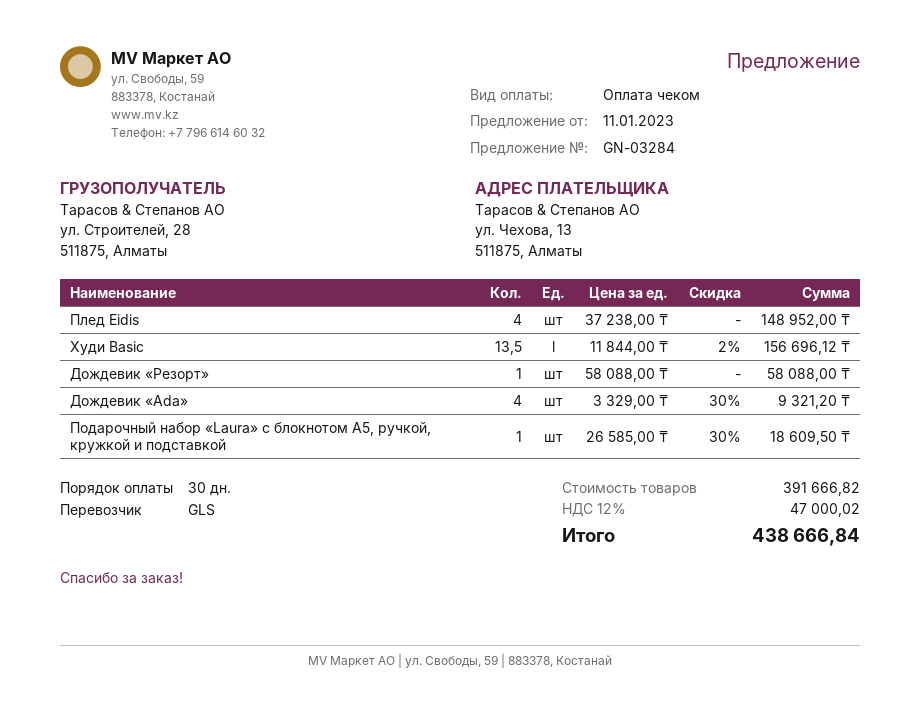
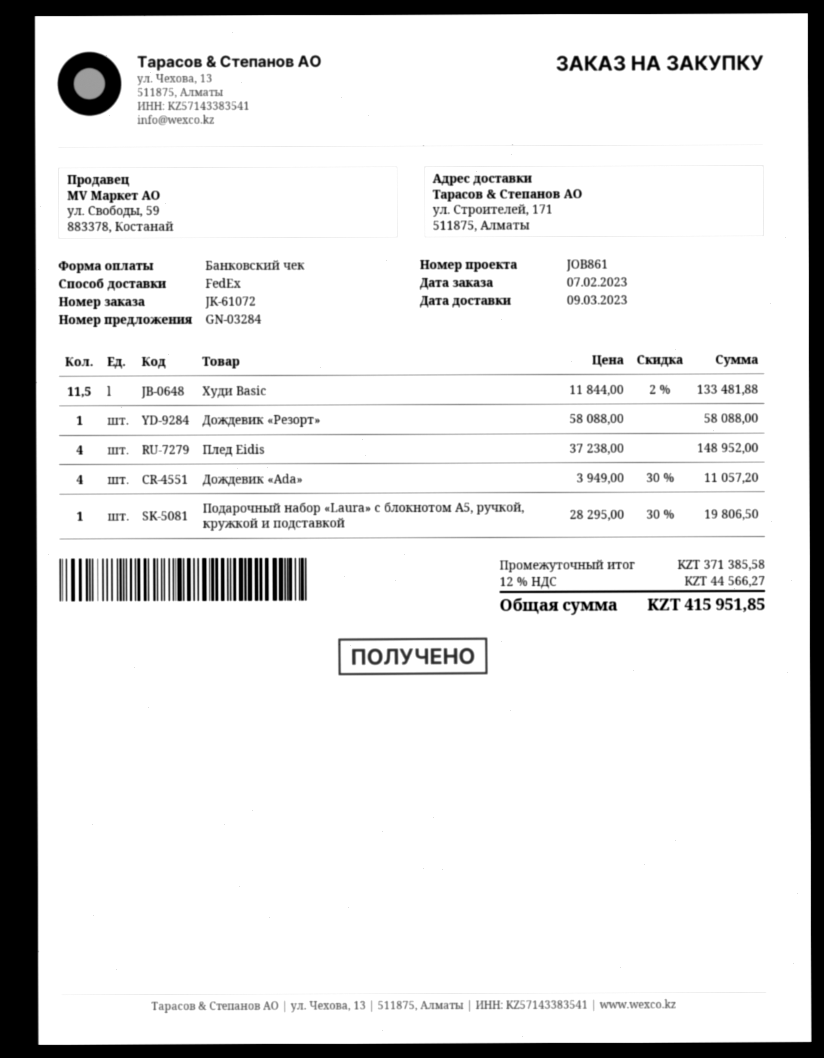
shipping method: GLS -> FedEx
ship to: ул. Строителей, 28, 511875, Алматы -> ул. Строителей, 171, 511875, Алматы
Худи Basic: 13.5 x 11844.00 - 2% = 156696.12 -> 11.5 x 11844.00 - 2% = 133481.88
Дождевик «Ada»: 4 x 3329.00 - 30% = 9321.20 -> 4 x 3949.00 - 30% = 11057.20
Подарочный набор «Laura» с блокнотом А5, ручкой, кружкой и подставкой: 1 x 26585.00 - 30% = 18609.50 -> 1 x 28295.00 - 30% = 19806.50
subtotal: 391666.82 -> 371385.58
tax: 12% = 47000.02 -> 12% = 44566.27
total: 438666.84 -> 415951.85

